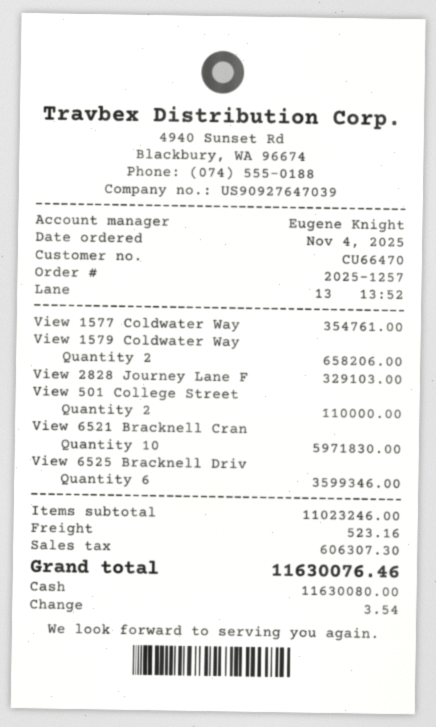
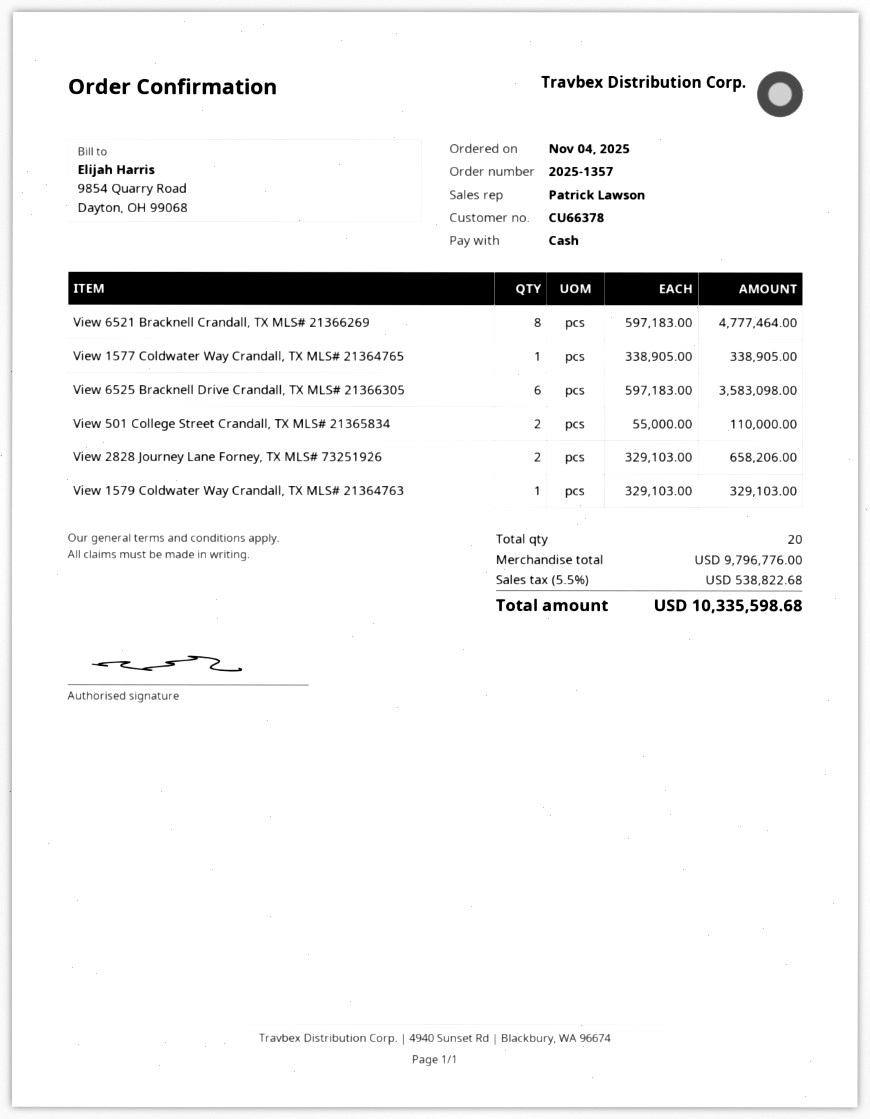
order number: 2025-1257 -> 2025-1357
customer number: CU66470 -> CU66378
sales rep: Eugene Knight -> Patrick Lawson
View 1577 Coldwater Way: 1 for 354761.00 -> 1 for 338905.00
View 1579 Coldwater Way: 2 for 658206.00 -> 1 for 329103.00
View 2828 Journey Lane F: 1 for 329103.00 -> 2 for 658206.00
View 6521 Bracknell Cran: 10 for 5971830.00 -> 8 for 4777464.00
View 6525 Bracknell Driv: 6 for 3599346.00 -> 6 for 3583098.00
subtotal: 11023246.00 -> 9796776.00
shipping: 523.16 -> none
tax: 606307.30 -> 538822.68
total: 11630076.46 -> 10335598.68

